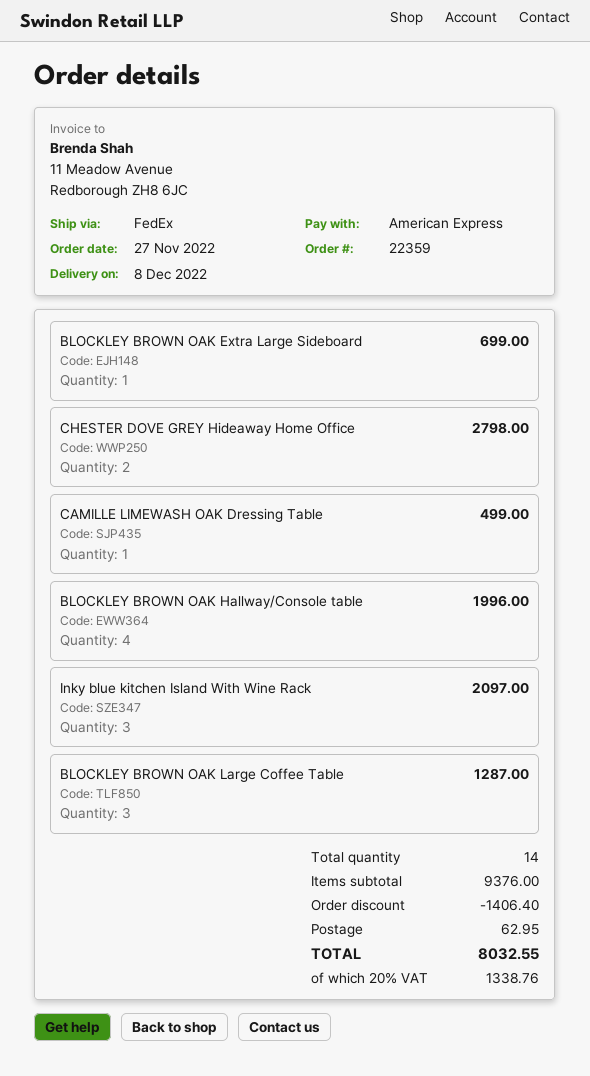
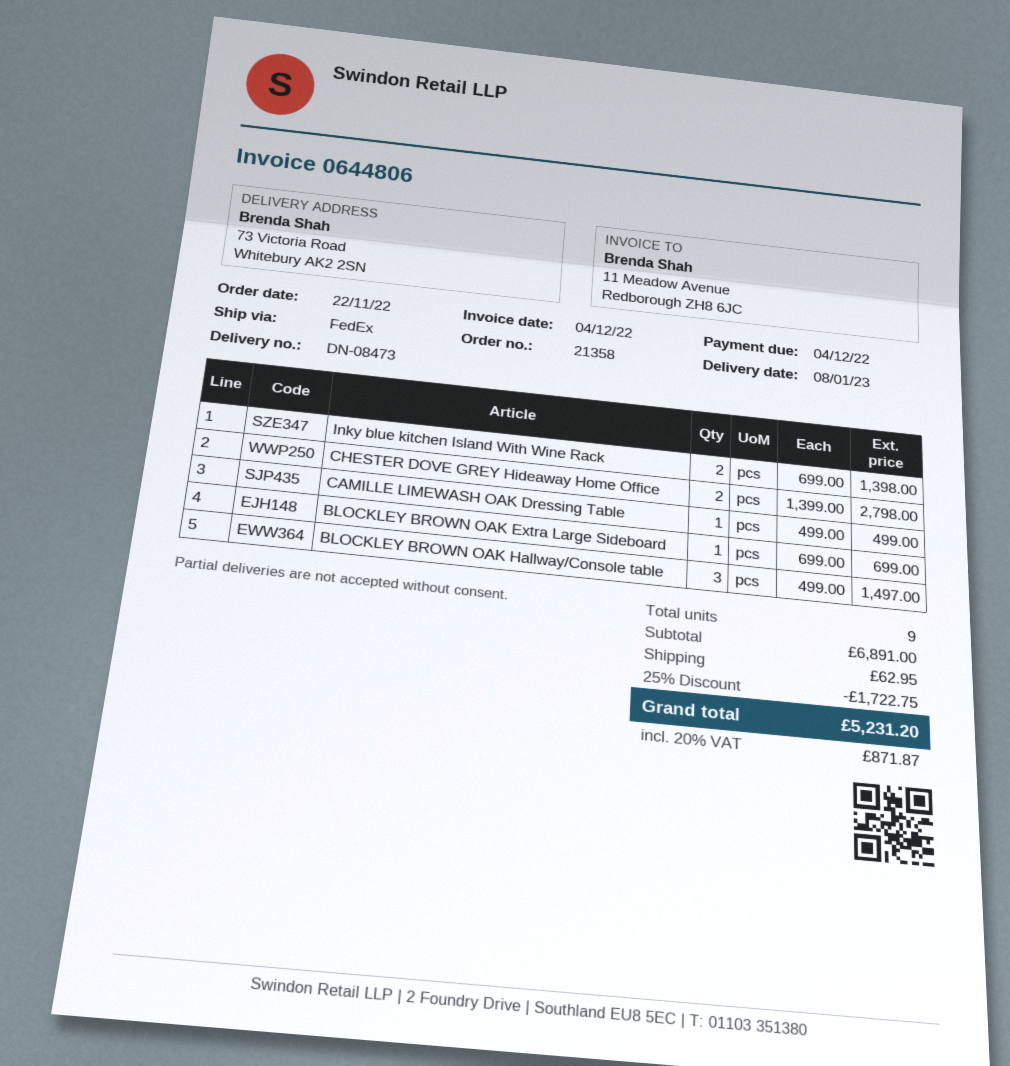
order number: 22359 -> 21358
order date: 2022-11-27 -> 2022-11-22
delivery date: 2022-12-08 -> 2023-01-08
BLOCKLEY BROWN OAK Hallway/Console table: 4 for 1996.00 -> 3 for 1497.00
Inky blue kitchen Island With Wine Rack: 3 for 2097.00 -> 2 for 1398.00
BLOCKLEY BROWN OAK Large Coffee Table: 3 for 1287.00 -> none
total quantity: 14 -> 9
subtotal: 9376.00 -> 6891.00
discount: 1406.40 -> 1722.75
tax: 20% = 1338.76 -> 20% = 871.87
total: 8032.55 -> 5231.20

